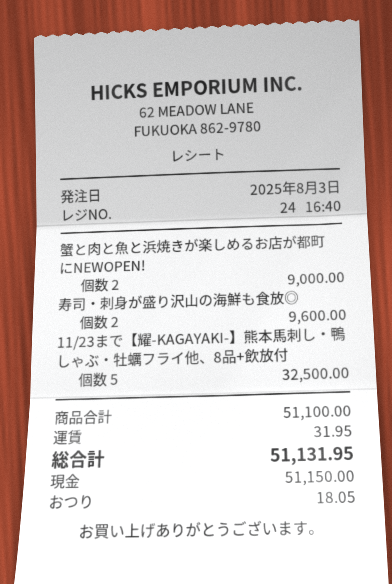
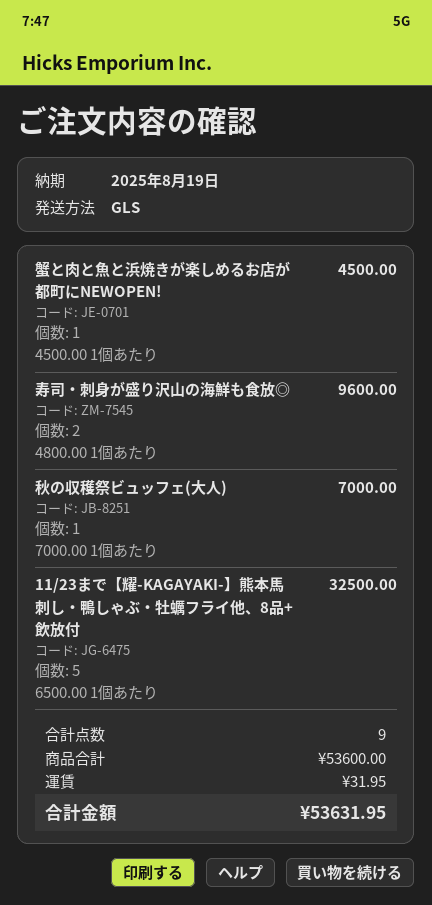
蟹と肉と魚と浜焼きが楽しめるお店が都町にNEWOPEN!: 2 for 9000.00 -> 1 for 4500.00
秋の収穫祭ビュッフェ(大人): none -> 1 for 7000.00
subtotal: 51100.00 -> 53600.00
total: 51131.95 -> 53631.95

